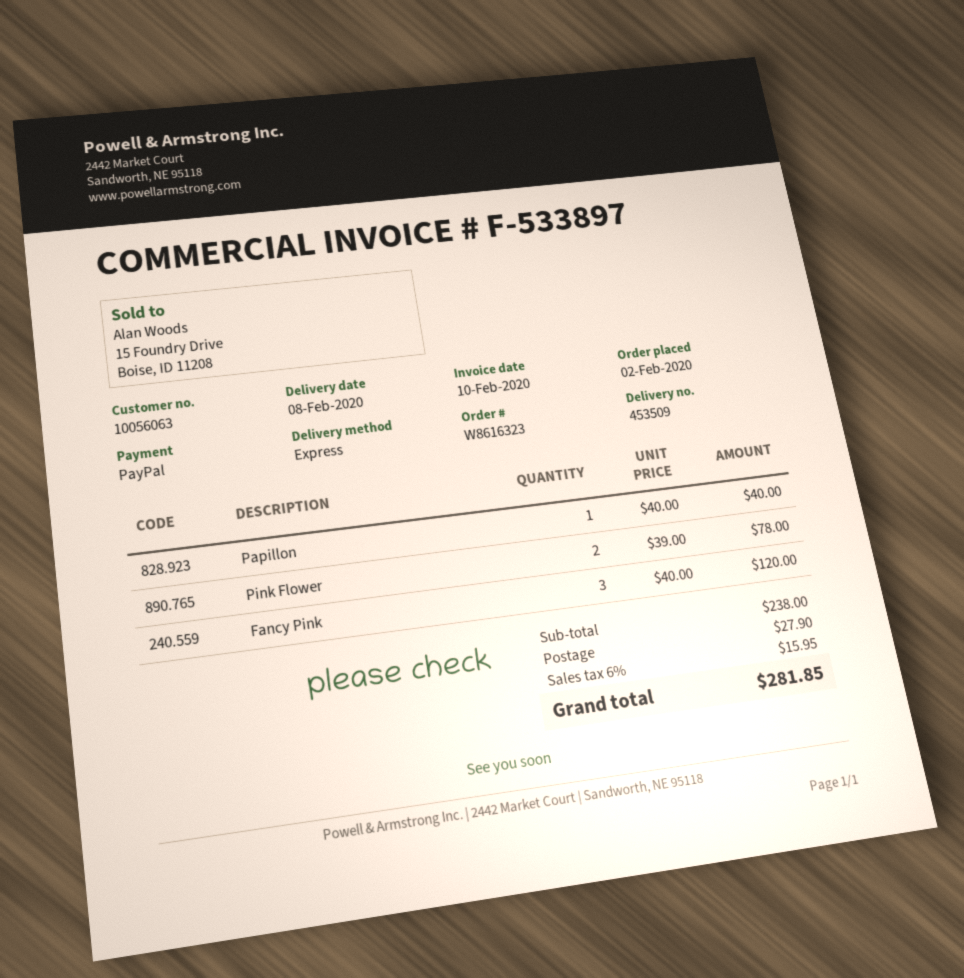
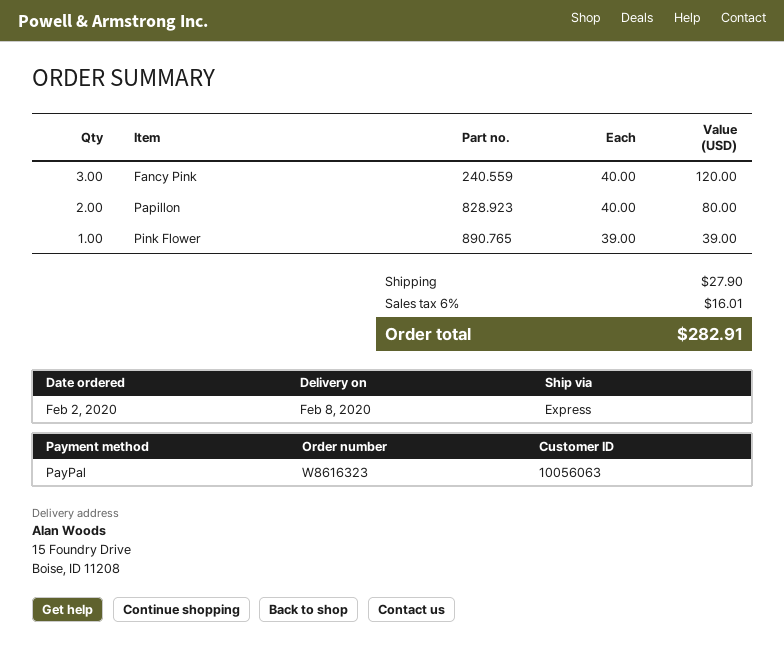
Papillon: 1 x 40.00 = 40.00 -> 2 x 40.00 = 80.00
Pink Flower: 2 x 39.00 = 78.00 -> 1 x 39.00 = 39.00
tax: 6% = 15.95 -> 6% = 16.01
total: 281.85 -> 282.91

